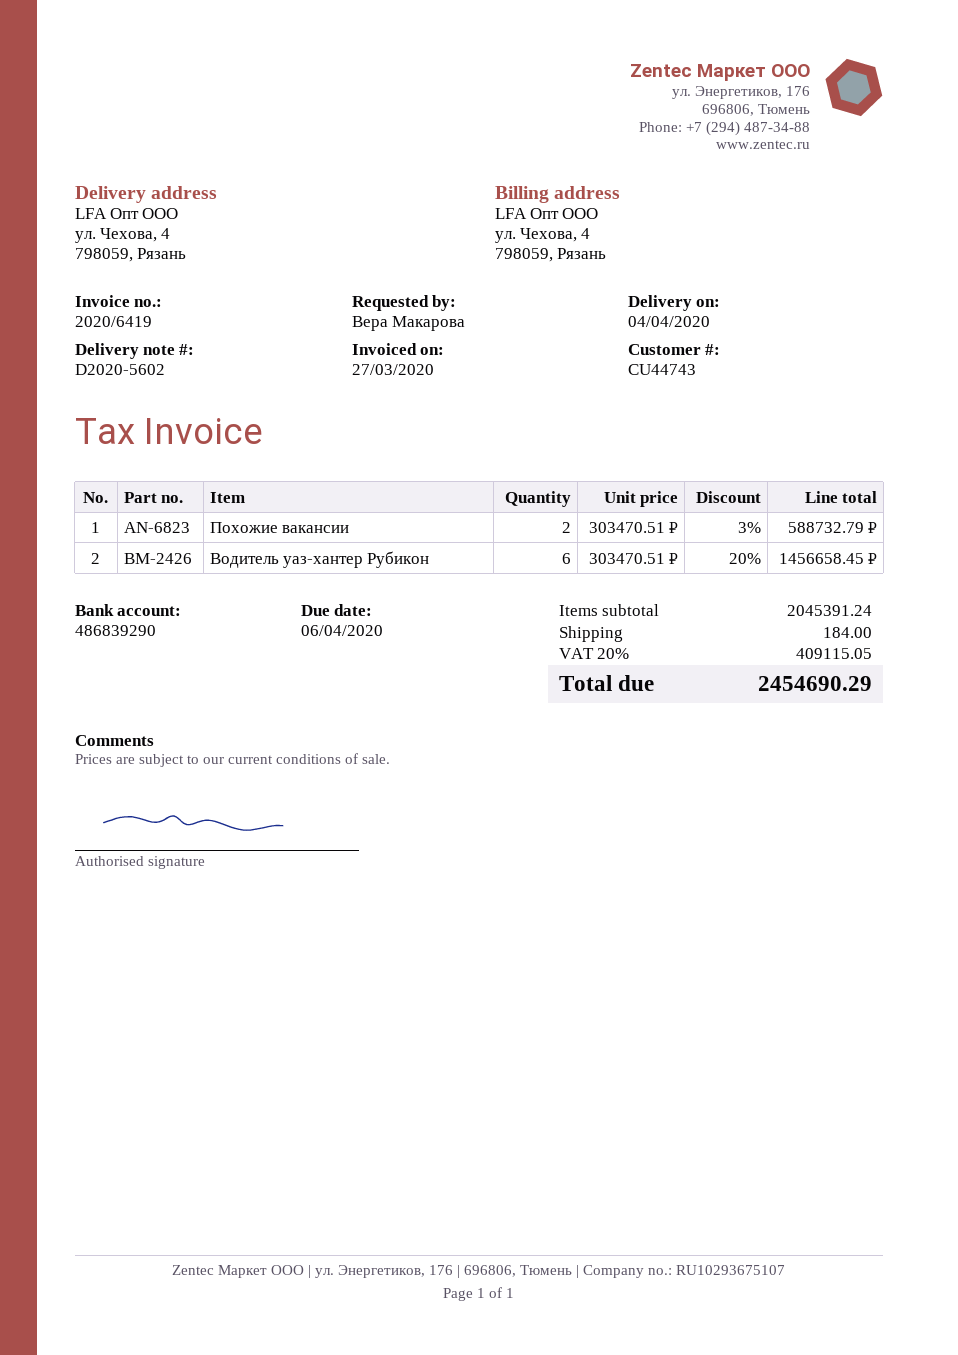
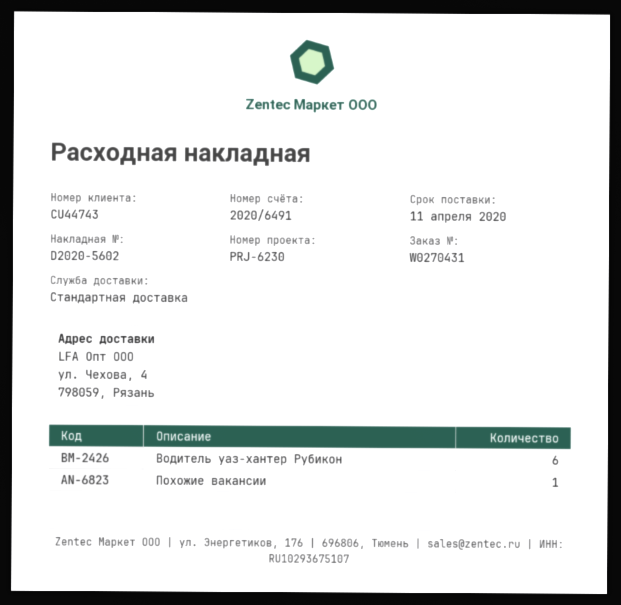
delivery date: 2020-04-04 -> 2020-04-11
invoice number: 2020/6419 -> 2020/6491
Похожие вакансии: 2 -> 1

